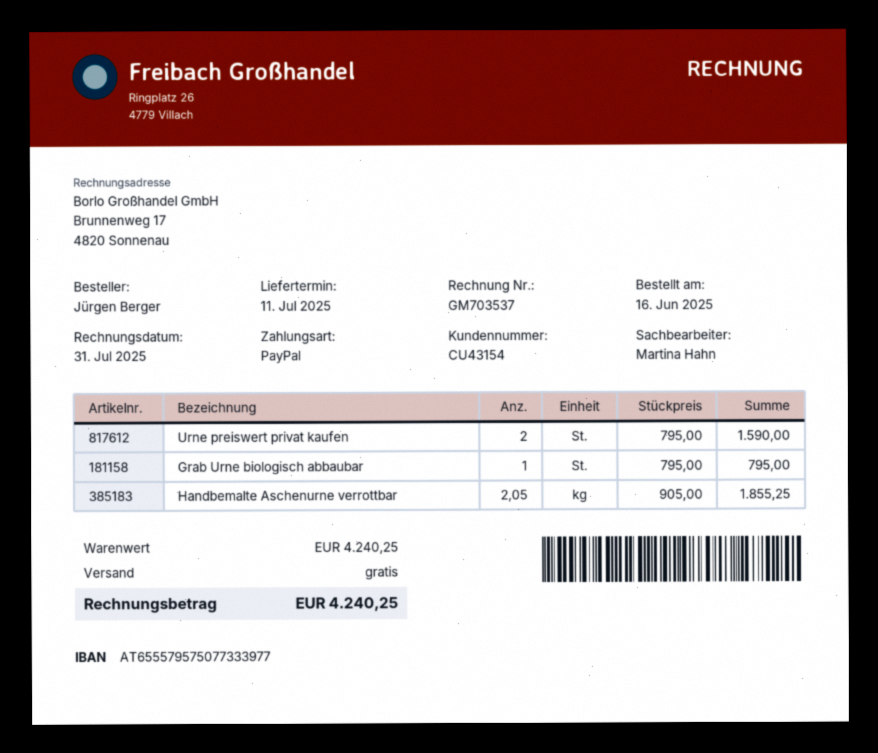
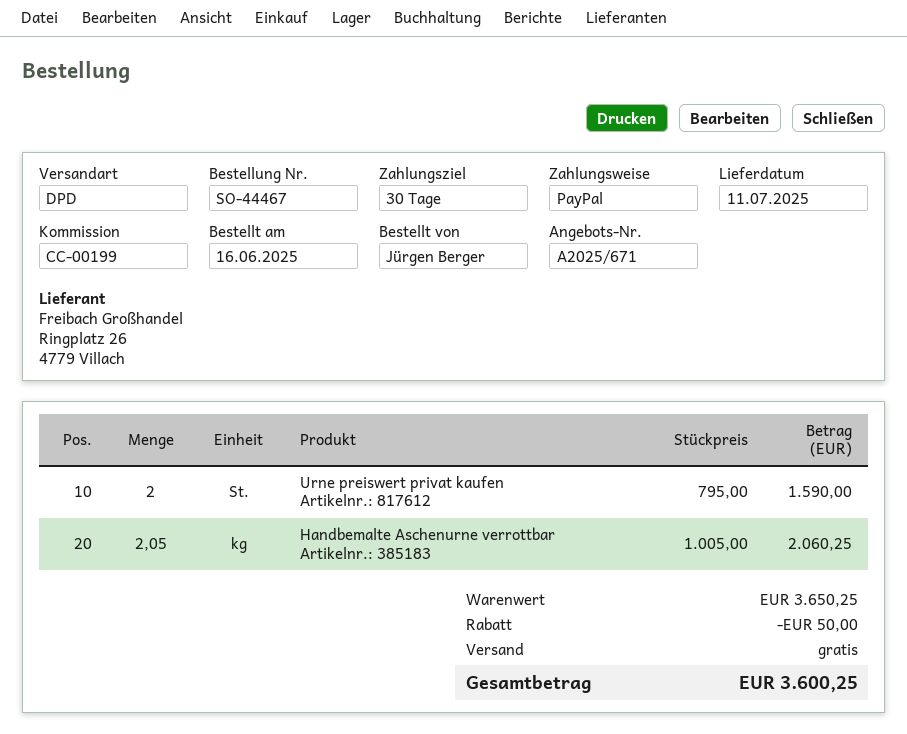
Grab Urne biologisch abbaubar: 1 x 795.00 = 795.00 -> none
Handbemalte Aschenurne verrottbar: 2.05 x 905.00 = 1855.25 -> 2.05 x 1005.00 = 2060.25
subtotal: 4240.25 -> 3650.25
discount: none -> 50.00
total: 4240.25 -> 3600.25

